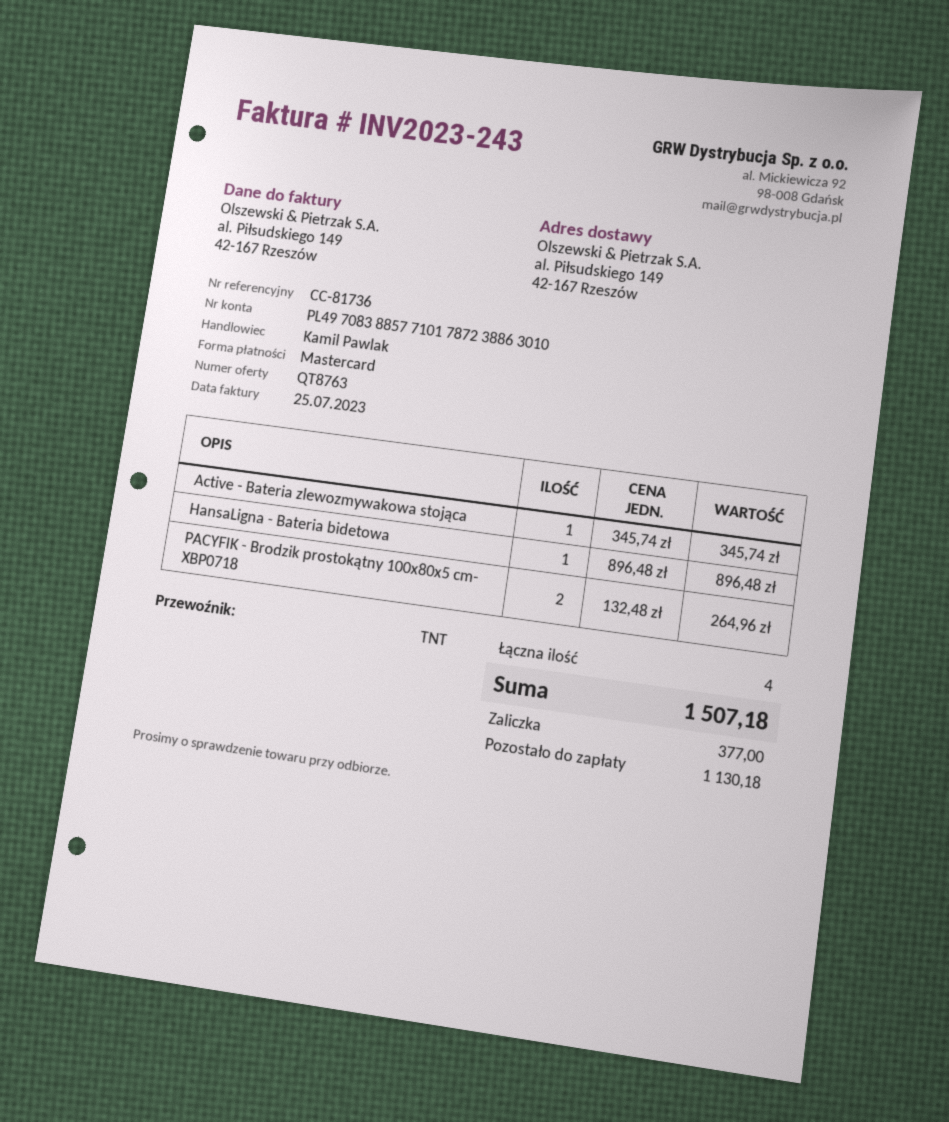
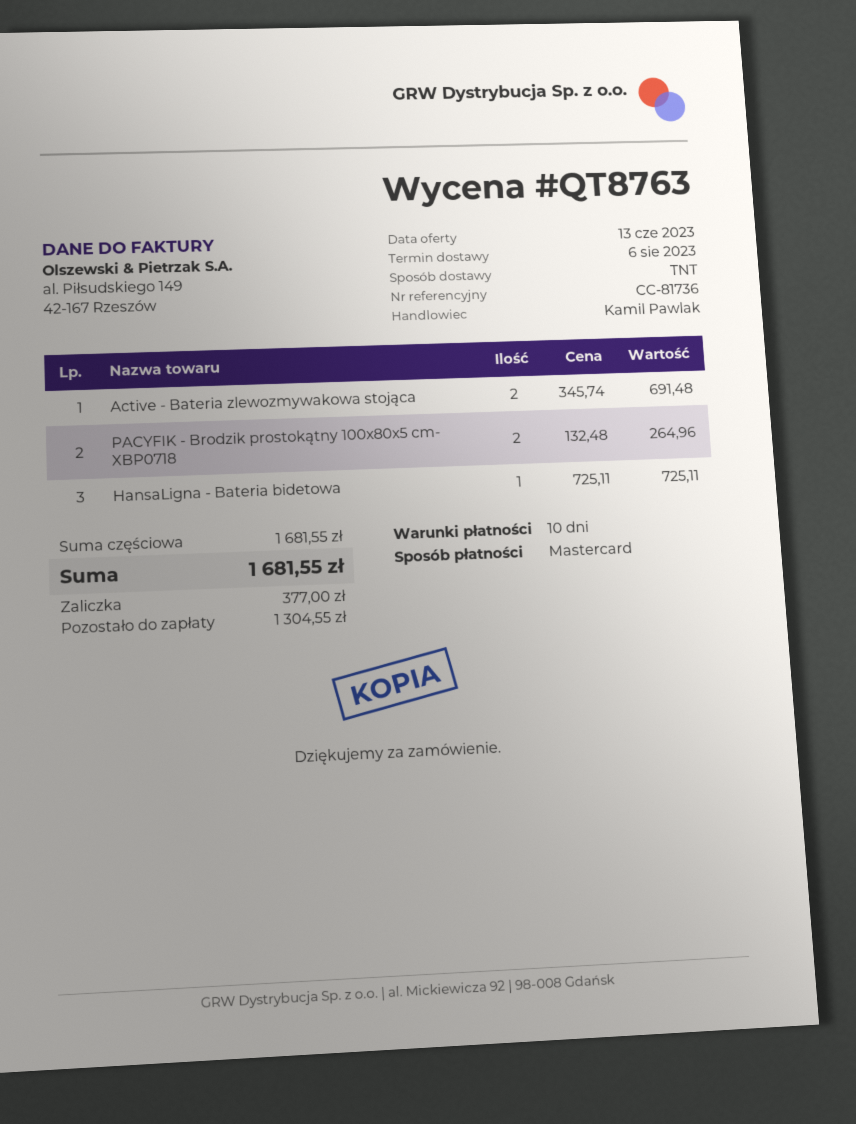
Active - Bateria zlewozmywakowa stojąca: 1 x 345.74 = 345.74 -> 2 x 345.74 = 691.48
HansaLigna - Bateria bidetowa: 1 x 896.48 = 896.48 -> 1 x 725.11 = 725.11
total: 1507.18 -> 1681.55
balance: 1130.18 -> 1304.55

